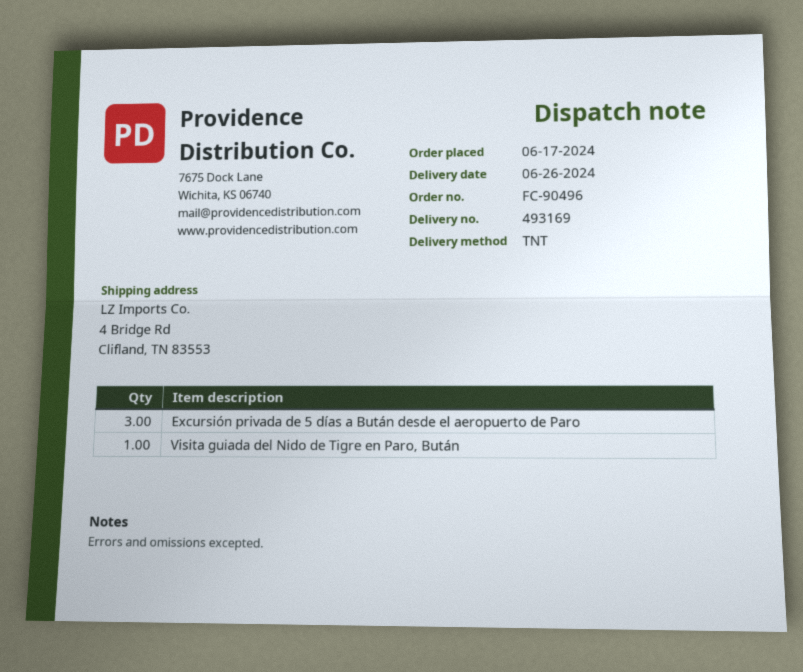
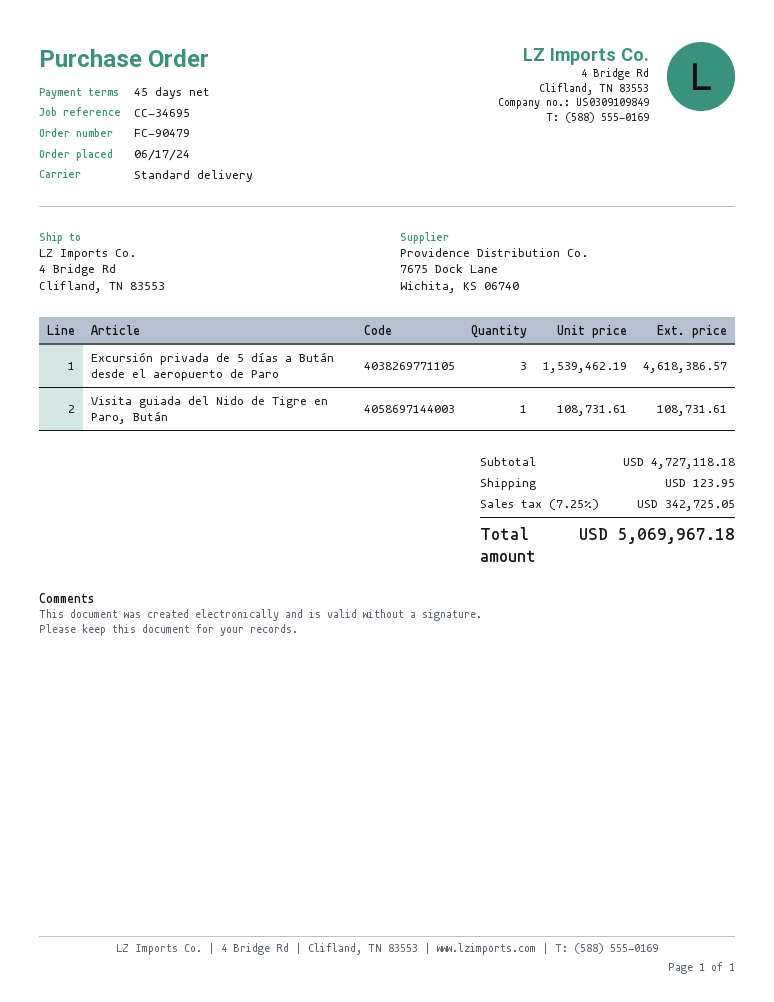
order number: FC-90496 -> FC-90479
shipping method: TNT -> standard

